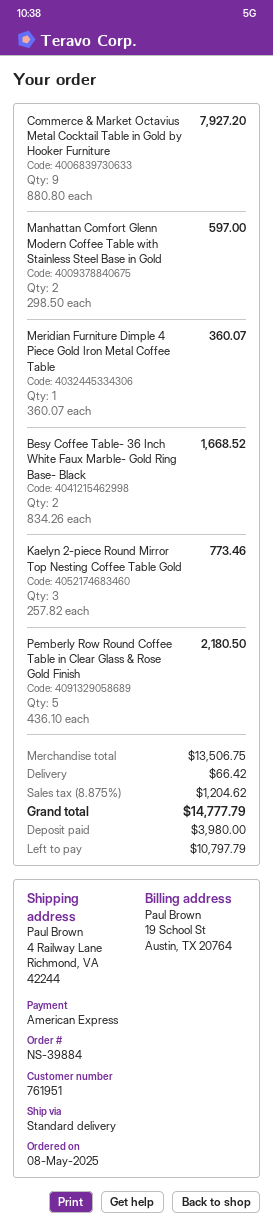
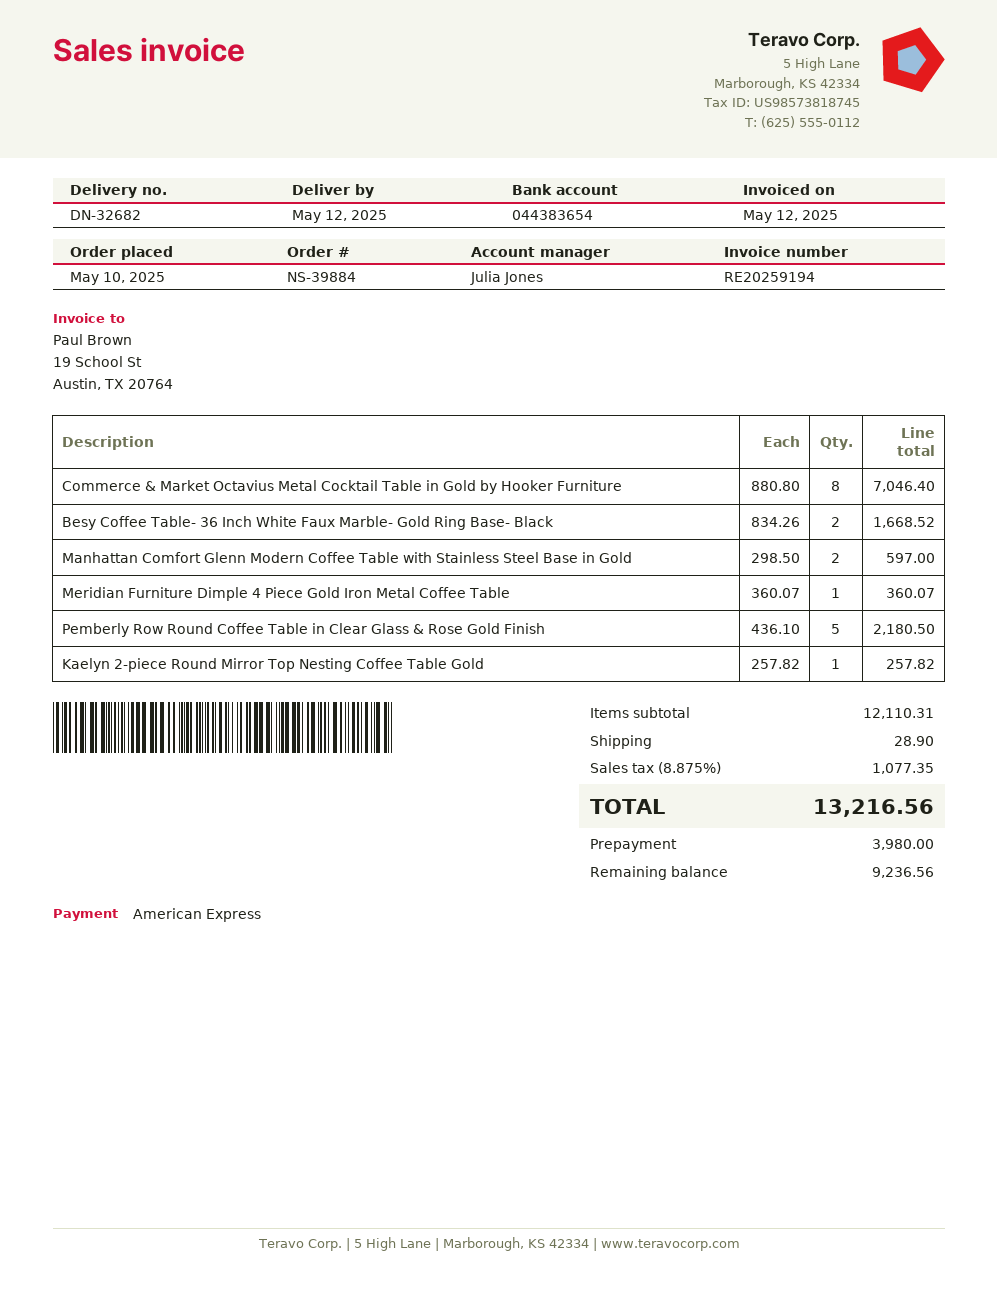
order date: 2025-05-08 -> 2025-05-10
Commerce & Market Octavius Metal Cocktail Table in Gold by Hooker Furniture: 9 x 880.80 = 7927.20 -> 8 x 880.80 = 7046.40
Kaelyn 2-piece Round Mirror Top Nesting Coffee Table Gold: 3 x 257.82 = 773.46 -> 1 x 257.82 = 257.82
subtotal: 13506.75 -> 12110.31
shipping: 66.42 -> 28.90
tax: 8.875% = 1204.62 -> 8.875% = 1077.35
total: 14777.79 -> 13216.56
balance: 10797.79 -> 9236.56

